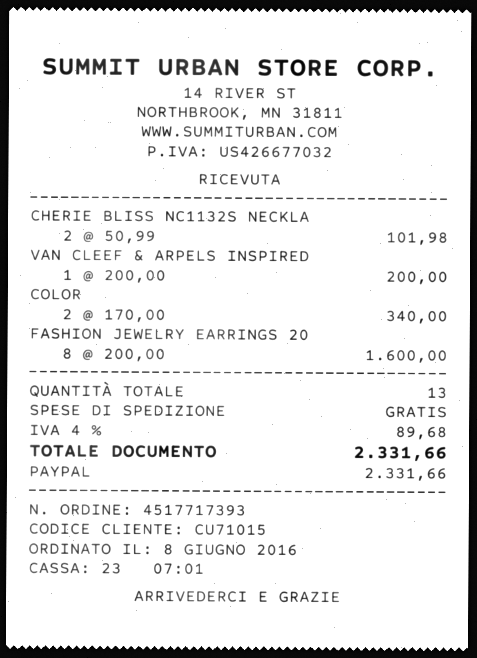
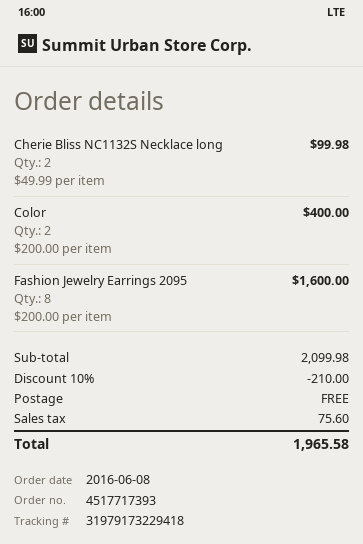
CHERIE BLISS NC1132S NECKLA: 2 x 50.99 = 101.98 -> 2 x 49.99 = 99.98
VAN CLEEF & ARPELS INSPIRED: 1 x 200.00 = 200.00 -> none
COLOR: 2 x 170.00 = 340.00 -> 2 x 200.00 = 400.00
discount: none -> 10% = 210.00
tax: 89.68 -> 75.60
total: 2331.66 -> 1965.58

